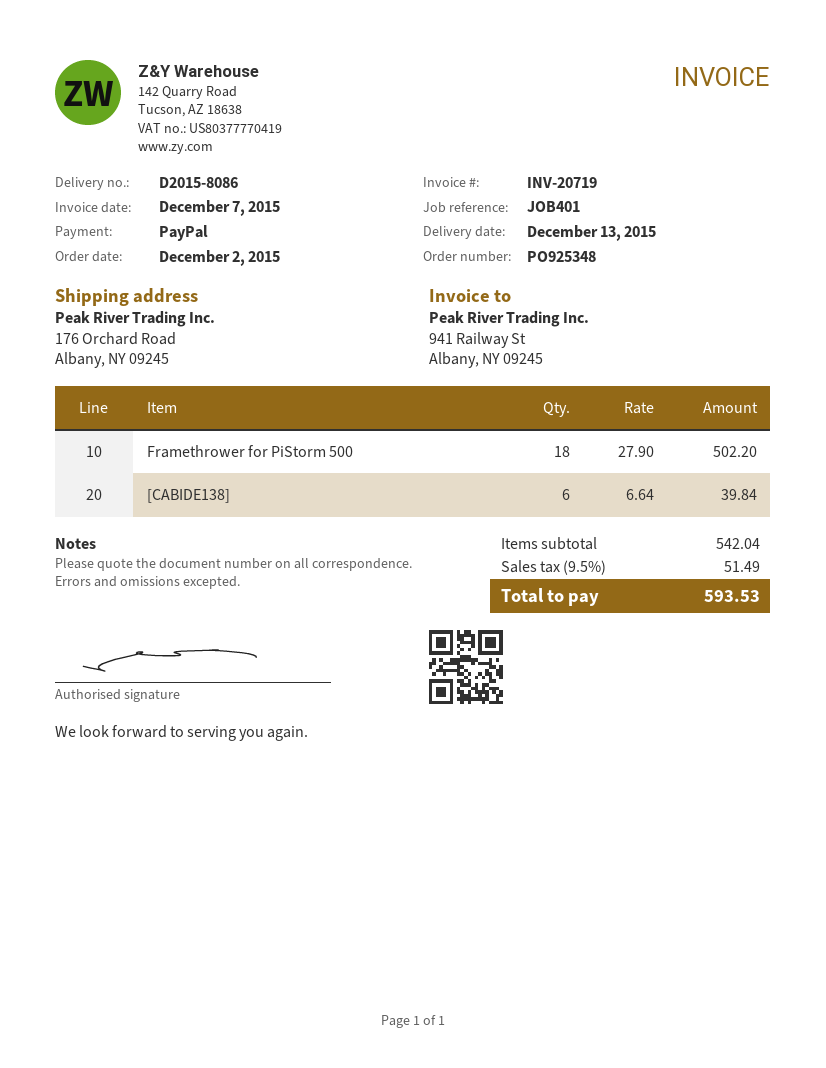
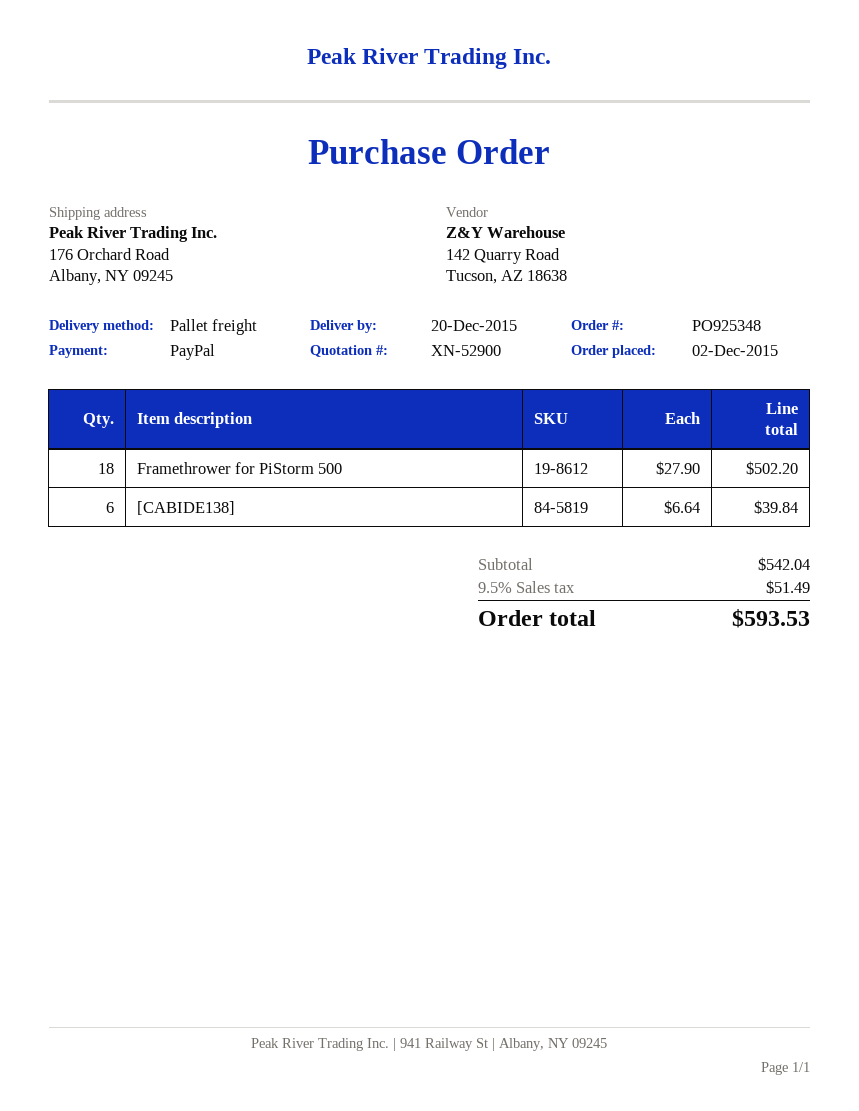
delivery date: 2015-12-13 -> 2015-12-20

